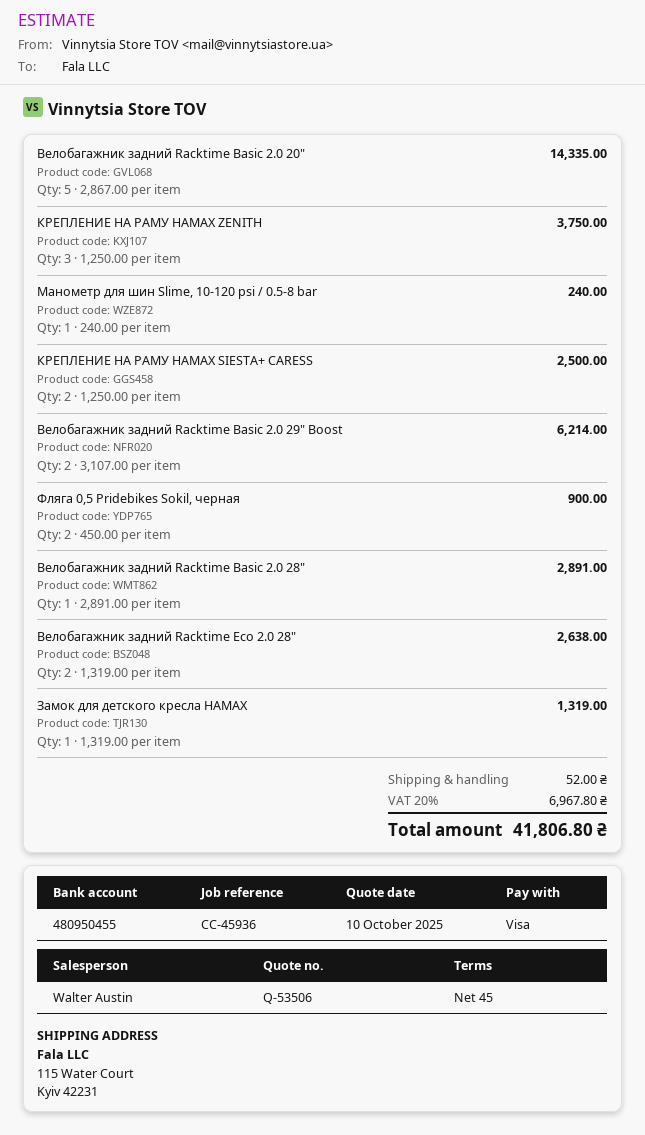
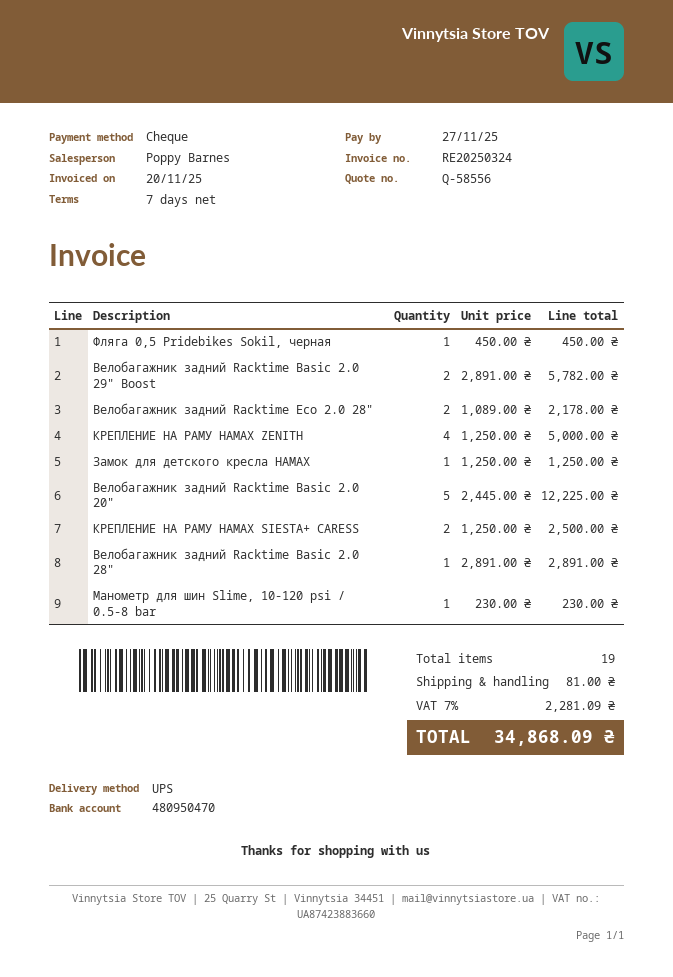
quote number: Q-53506 -> Q-58556
payment terms: 45 days -> 7 days
sales rep: Walter Austin -> Poppy Barnes
payment method: Visa -> cheque
bank account: 480950455 -> 480950470
Велобагажник задний Racktime Basic 2.0 20": 5 x 2867.00 = 14335.00 -> 5 x 2445.00 = 12225.00
КРЕПЛЕНИЕ НА РАМУ HAMAX ZENITH: 3 x 1250.00 = 3750.00 -> 4 x 1250.00 = 5000.00
Манометр для шин Slime, 10-120 psi / 0.5-8 bar: 1 x 240.00 = 240.00 -> 1 x 230.00 = 230.00
Велобагажник задний Racktime Basic 2.0 29" Boost: 2 x 3107.00 = 6214.00 -> 2 x 2891.00 = 5782.00
Фляга 0,5 Pridebikes Sokil, черная: 2 x 450.00 = 900.00 -> 1 x 450.00 = 450.00
Велобагажник задний Racktime Eco 2.0 28": 2 x 1319.00 = 2638.00 -> 2 x 1089.00 = 2178.00
Замок для детского кресла HAMAX: 1 x 1319.00 = 1319.00 -> 1 x 1250.00 = 1250.00
shipping: 52.00 -> 81.00
tax: 20% = 6967.80 -> 7% = 2281.09
total: 41806.80 -> 34868.09

